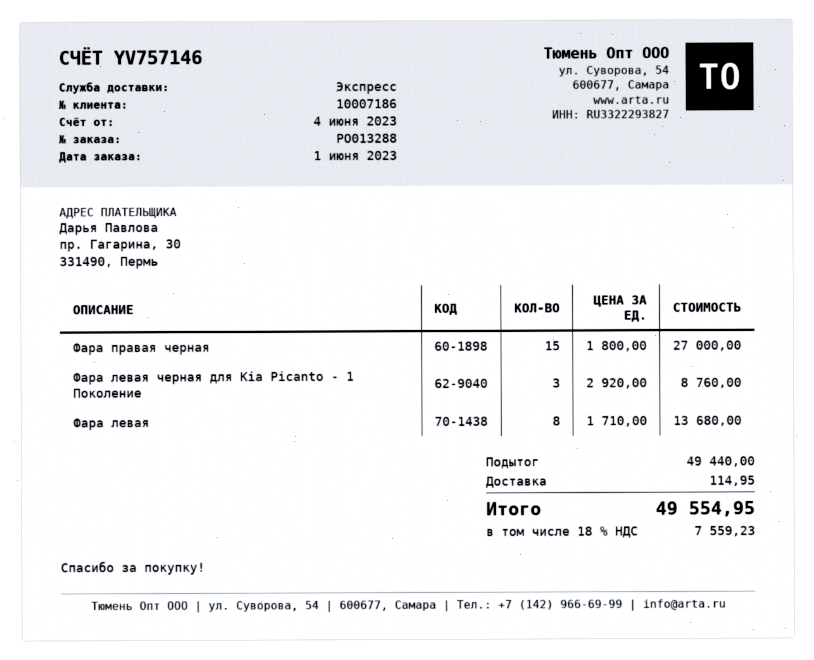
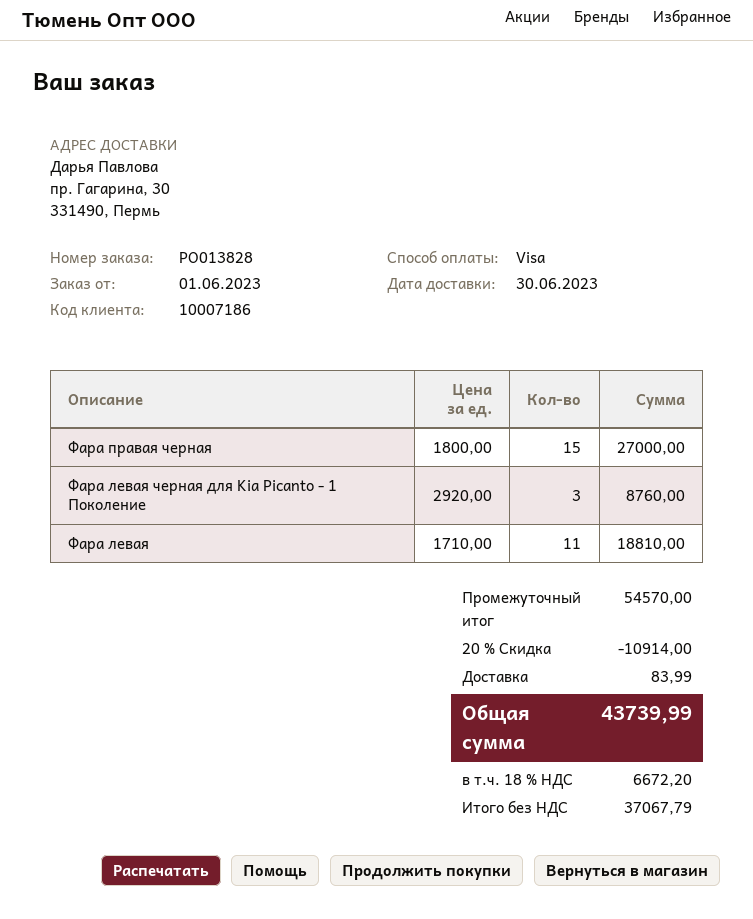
order number: PO013288 -> PO013828
Фара левая: 8 x 1710.00 = 13680.00 -> 11 x 1710.00 = 18810.00
subtotal: 49440.00 -> 54570.00
discount: none -> 20% = 10914.00
shipping: 114.95 -> 83.99
tax: 18% = 7559.23 -> 18% = 6672.20
total: 49554.95 -> 43739.99

